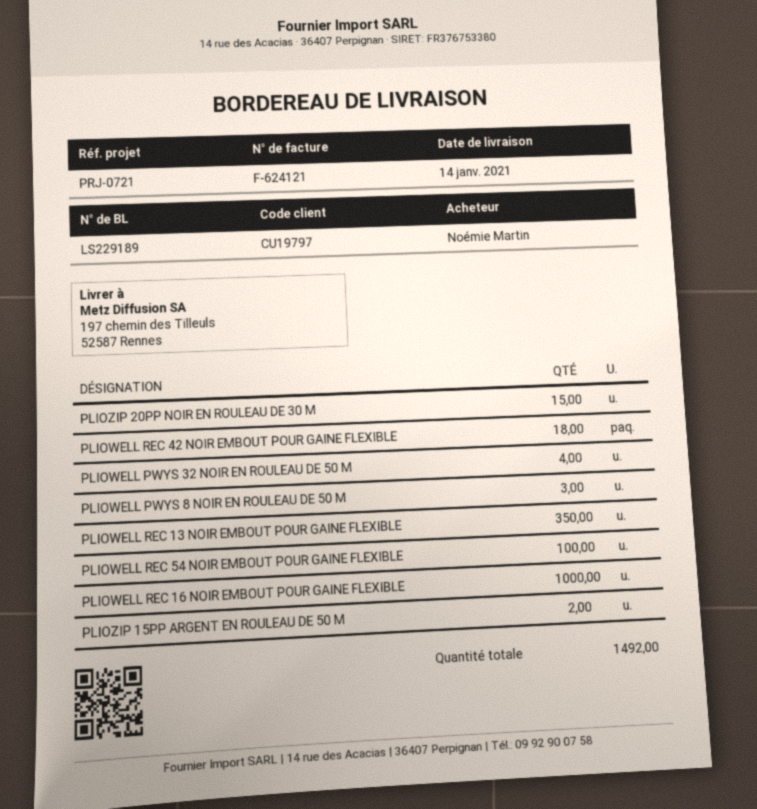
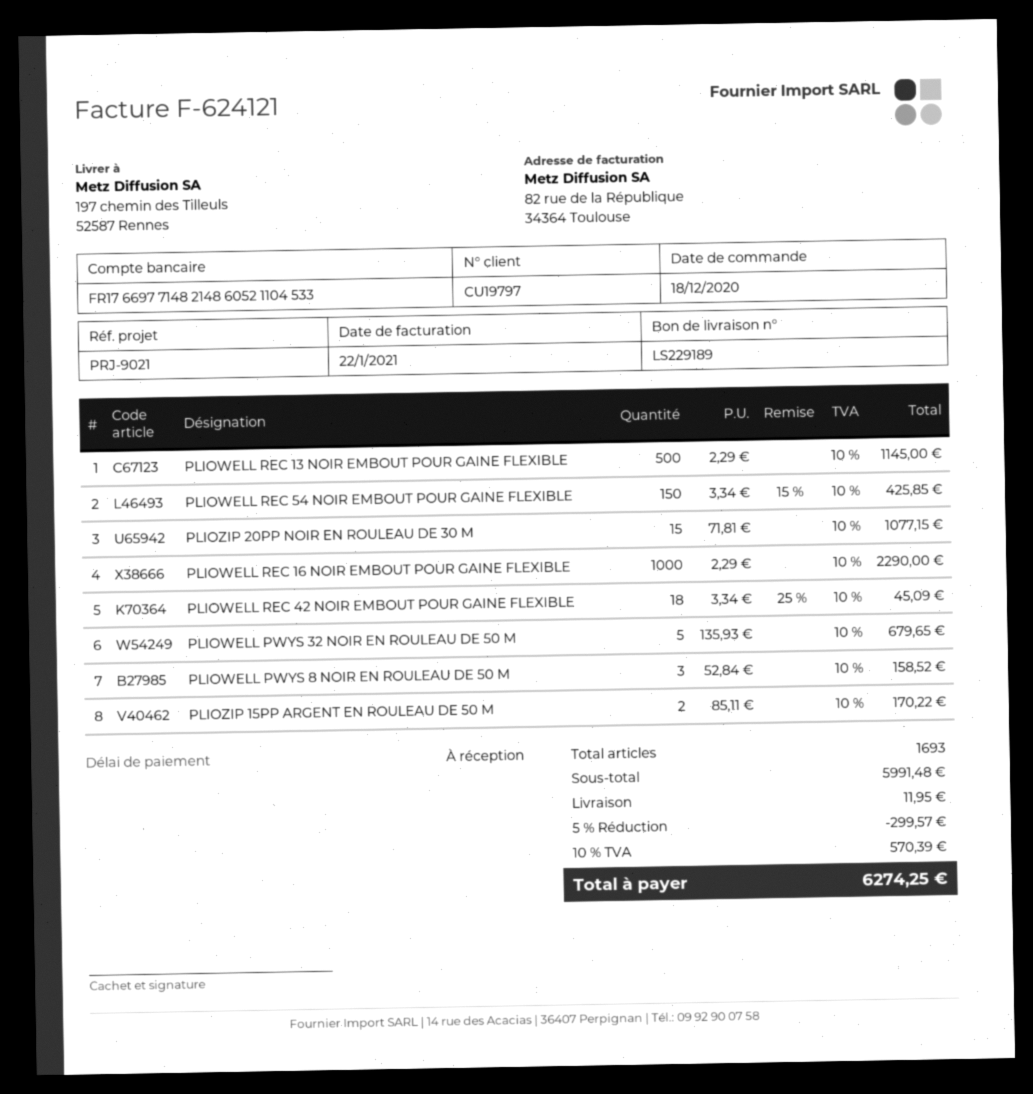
reference: PRJ-0721 -> PRJ-9021
PLIOWELL PWYS 32 NOIR EN ROULEAU DE 50 M: 4 -> 5
PLIOWELL REC 13 NOIR EMBOUT POUR GAINE FLEXIBLE: 350 -> 500
PLIOWELL REC 54 NOIR EMBOUT POUR GAINE FLEXIBLE: 100 -> 150
total quantity: 1492 -> 1693

